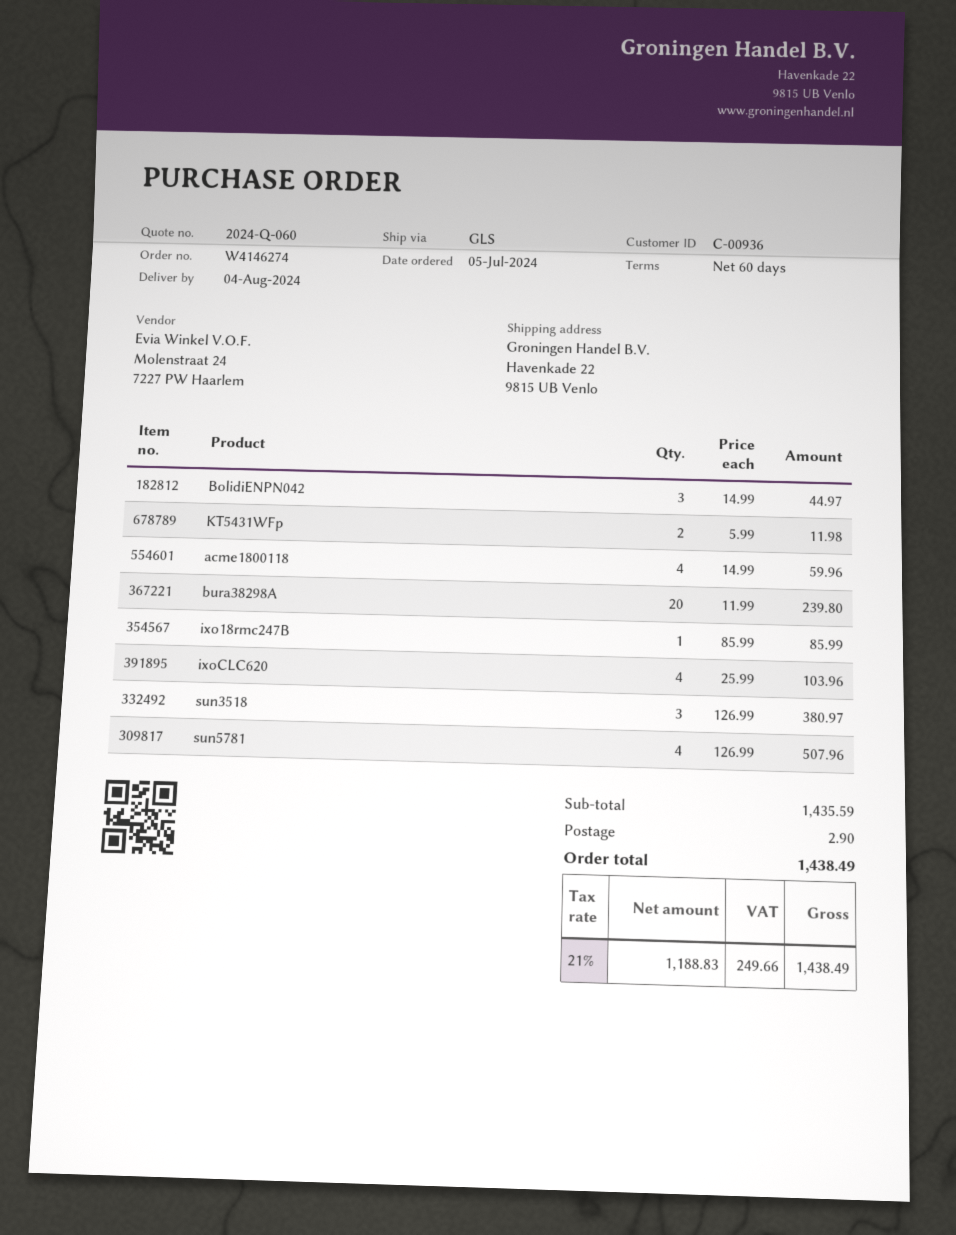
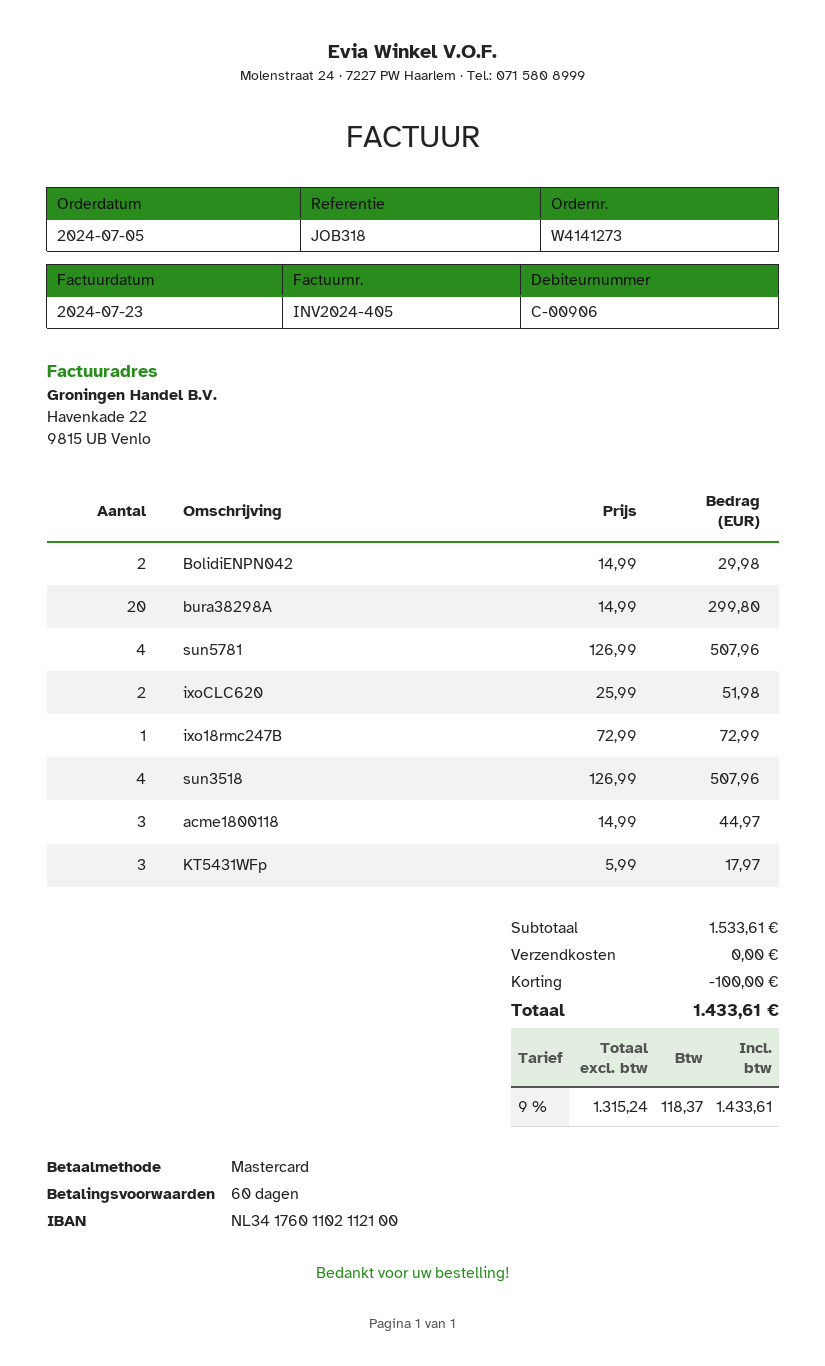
order number: W4146274 -> W4141273
customer number: C-00936 -> C-00906
BolidiENPN042: 3 x 14.99 = 44.97 -> 2 x 14.99 = 29.98
KT5431WFp: 2 x 5.99 = 11.98 -> 3 x 5.99 = 17.97
acme1800118: 4 x 14.99 = 59.96 -> 3 x 14.99 = 44.97
bura38298A: 20 x 11.99 = 239.80 -> 20 x 14.99 = 299.80
ixo18rmc247B: 1 x 85.99 = 85.99 -> 1 x 72.99 = 72.99
ixoCLC620: 4 x 25.99 = 103.96 -> 2 x 25.99 = 51.98
sun3518: 3 x 126.99 = 380.97 -> 4 x 126.99 = 507.96
subtotal: 1435.59 -> 1533.61
discount: none -> 100.00
shipping: 2.90 -> 0.00
net: 1188.83 -> 1315.24
tax: 21% = 249.66 -> 9% = 118.37
total: 1438.49 -> 1433.61

